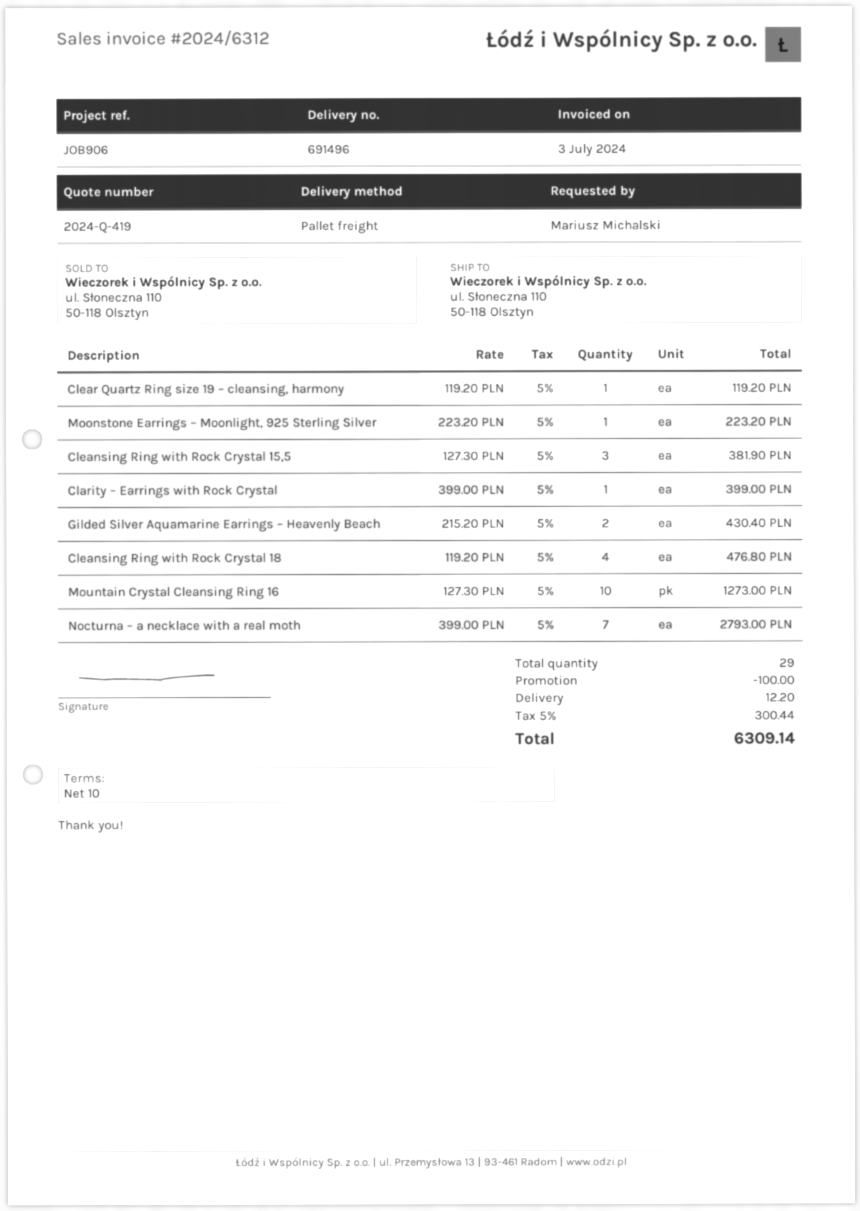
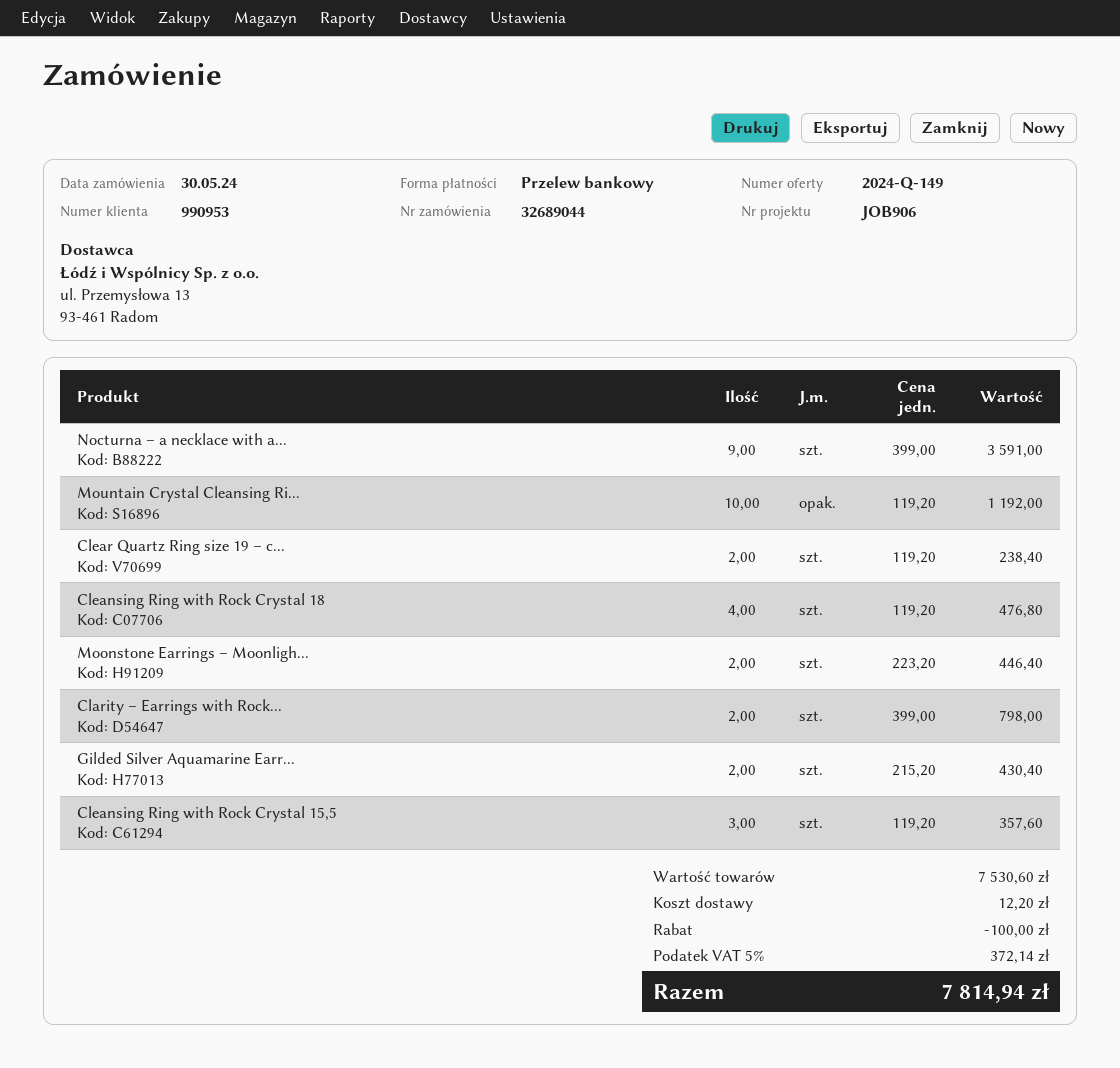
quote number: 2024-Q-419 -> 2024-Q-149
Clear Quartz Ring size 19 – cleansing, harmony: 1 x 119.20 = 119.20 -> 2 x 119.20 = 238.40
Moonstone Earrings – Moonlight, 925 Sterling Silver: 1 x 223.20 = 223.20 -> 2 x 223.20 = 446.40
Cleansing Ring with Rock Crystal 15,5: 3 x 127.30 = 381.90 -> 3 x 119.20 = 357.60
Clarity – Earrings with Rock Crystal: 1 x 399.00 = 399.00 -> 2 x 399.00 = 798.00
Mountain Crystal Cleansing Ring 16: 10 x 127.30 = 1273.00 -> 10 x 119.20 = 1192.00
Nocturna – a necklace with a real moth: 7 x 399.00 = 2793.00 -> 9 x 399.00 = 3591.00
tax: 5% = 300.44 -> 5% = 372.14
total: 6309.14 -> 7814.94

